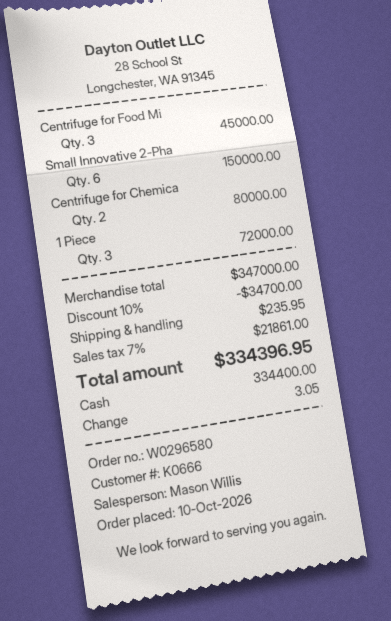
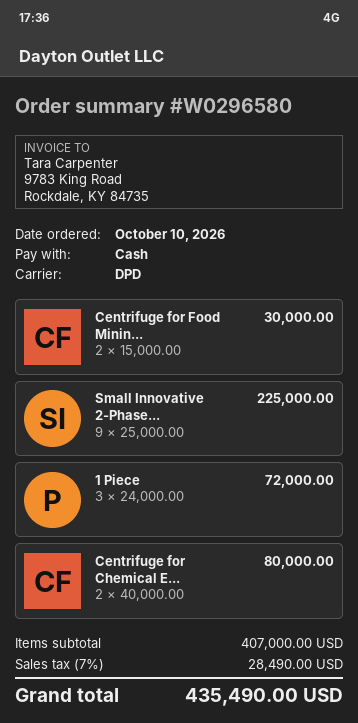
Centrifuge for Food Mi: 3 for 45000.00 -> 2 for 30000.00
Small Innovative 2-Pha: 6 for 150000.00 -> 9 for 225000.00
subtotal: 347000.00 -> 407000.00
discount: 10% = 34700.00 -> none
shipping: 235.95 -> none
tax: 7% = 21861.00 -> 7% = 28490.00
total: 334396.95 -> 435490.00

